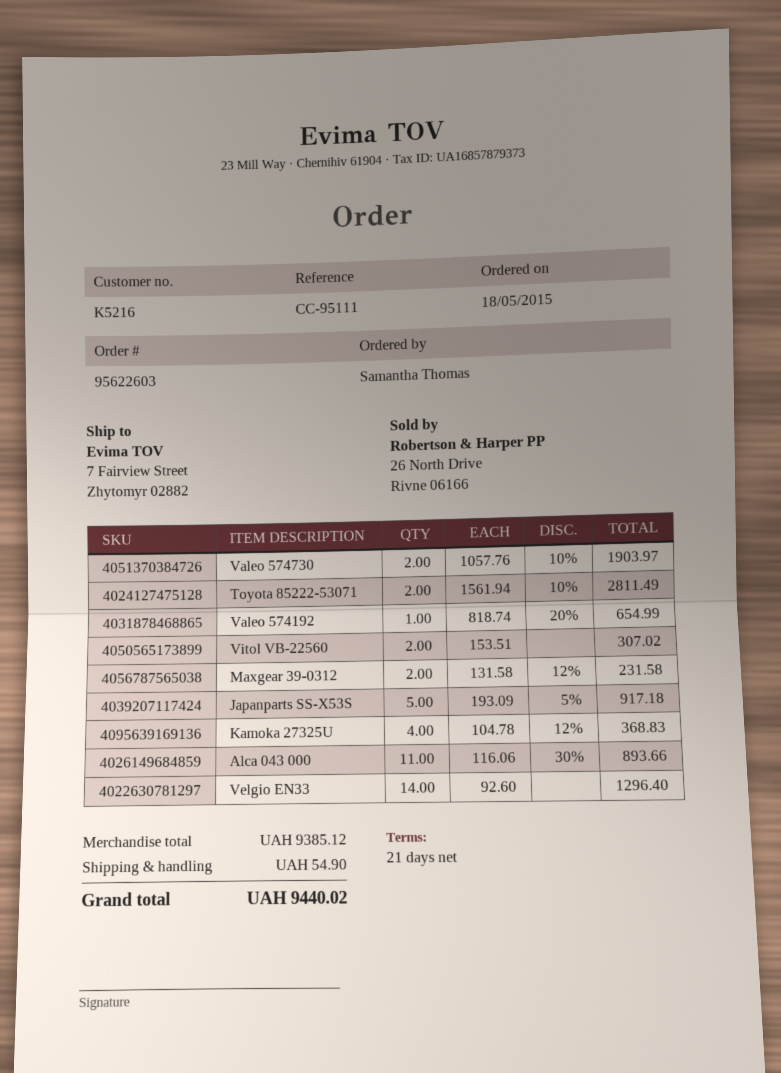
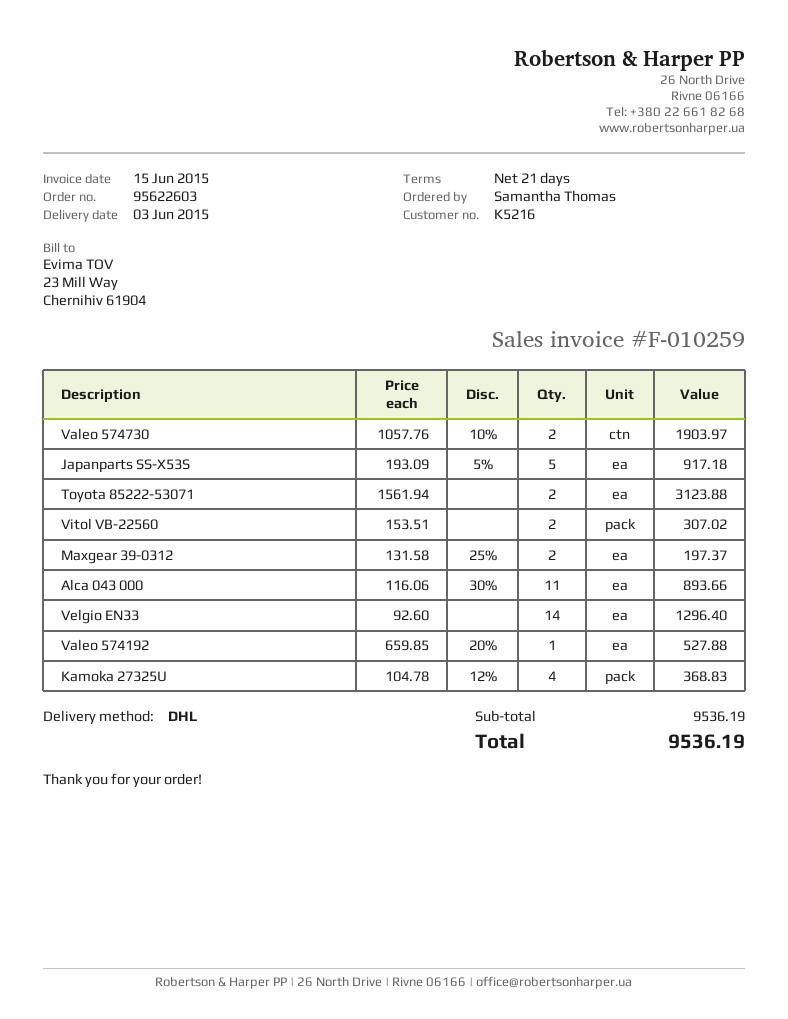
Toyota 85222-53071: 2 x 1561.94 - 10% = 2811.49 -> 2 x 1561.94 = 3123.88
Valeo 574192: 1 x 818.74 - 20% = 654.99 -> 1 x 659.85 - 20% = 527.88
Maxgear 39-0312: 2 x 131.58 - 12% = 231.58 -> 2 x 131.58 - 25% = 197.37
subtotal: 9385.12 -> 9536.19
shipping: 54.90 -> none
total: 9440.02 -> 9536.19

